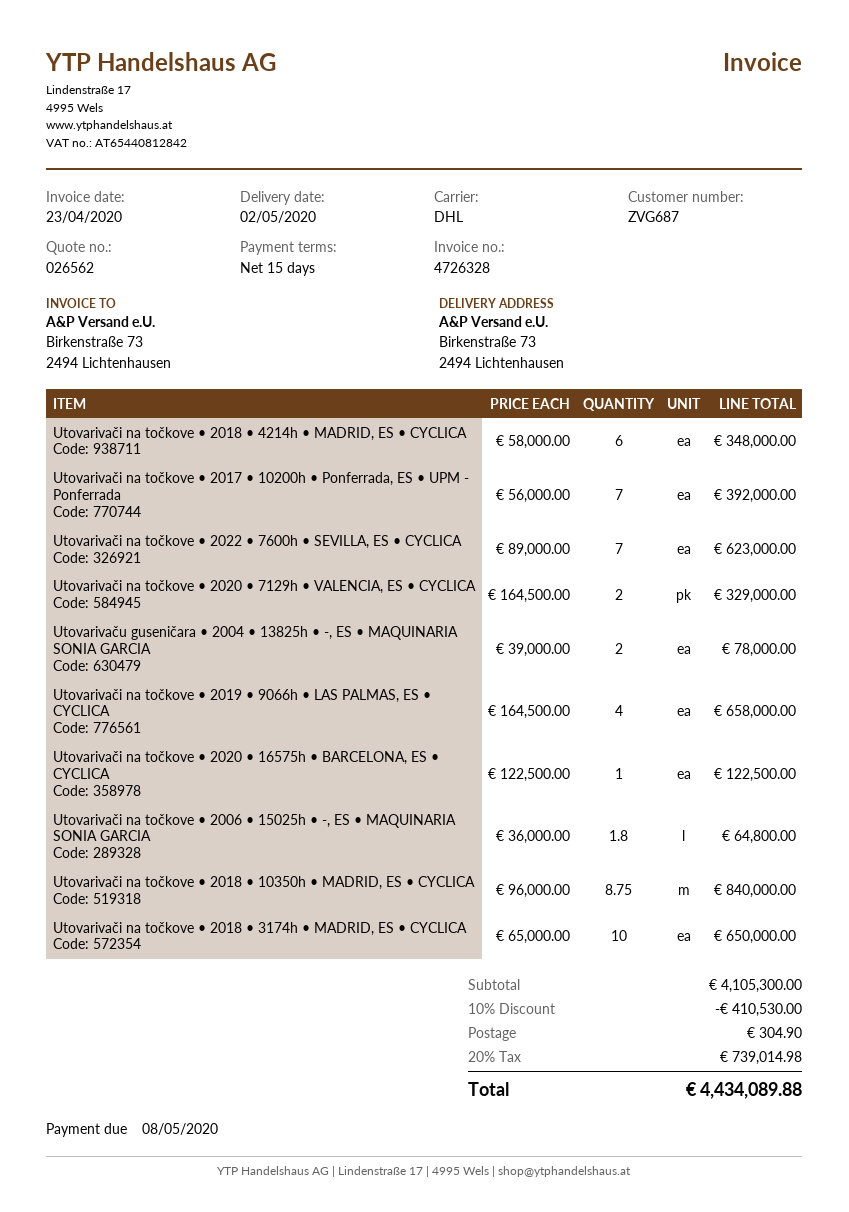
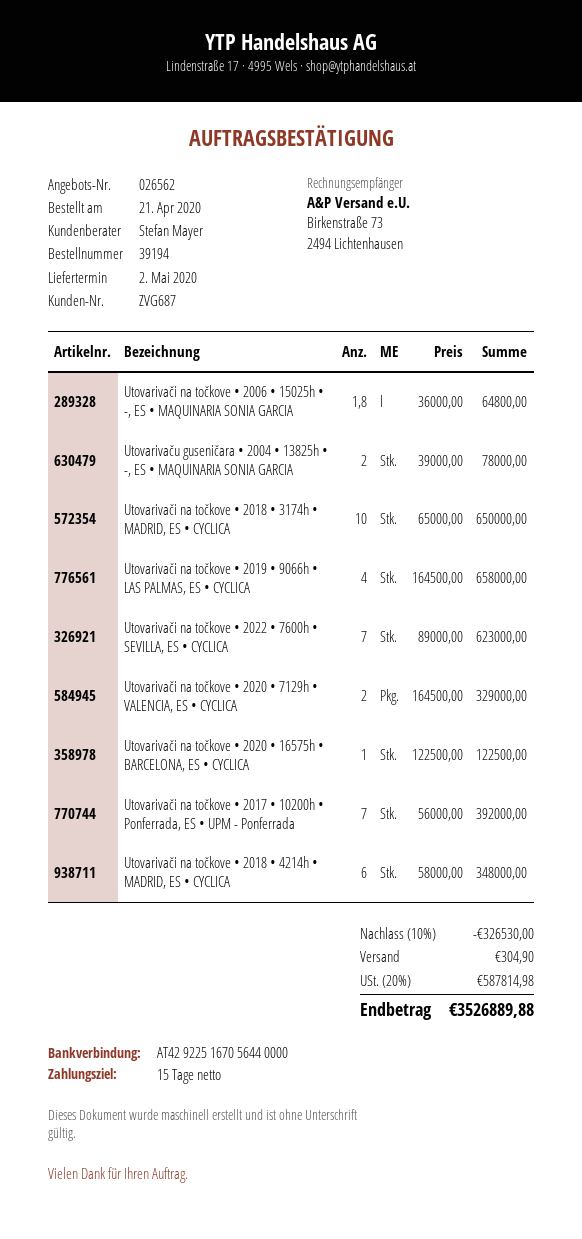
Utovarivači na točkove • 2018 • 10350h • MADRID, ES • CYCLICA: 8.75 x 96000.00 = 840000.00 -> none
discount: 10% = 410530.00 -> 10% = 326530.00
tax: 20% = 739014.98 -> 20% = 587814.98
total: 4434089.88 -> 3526889.88

